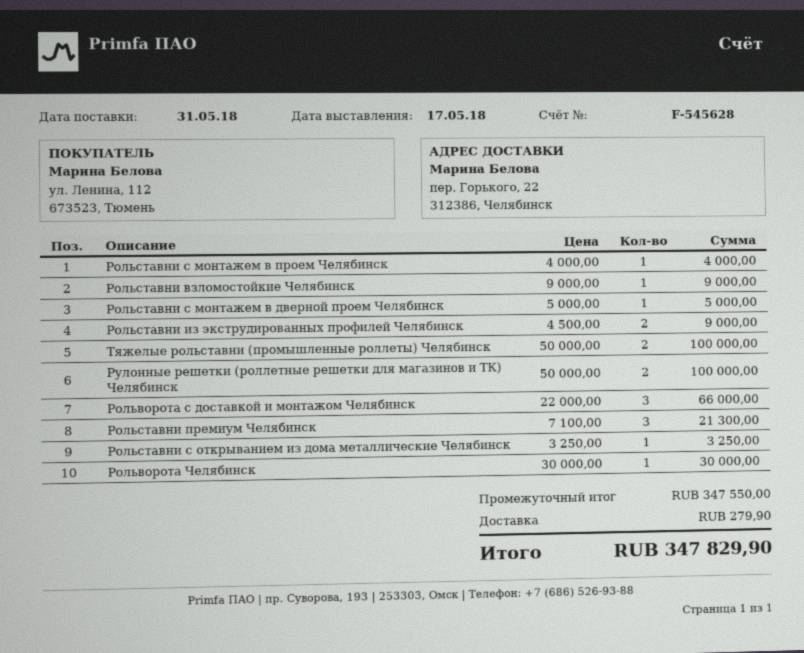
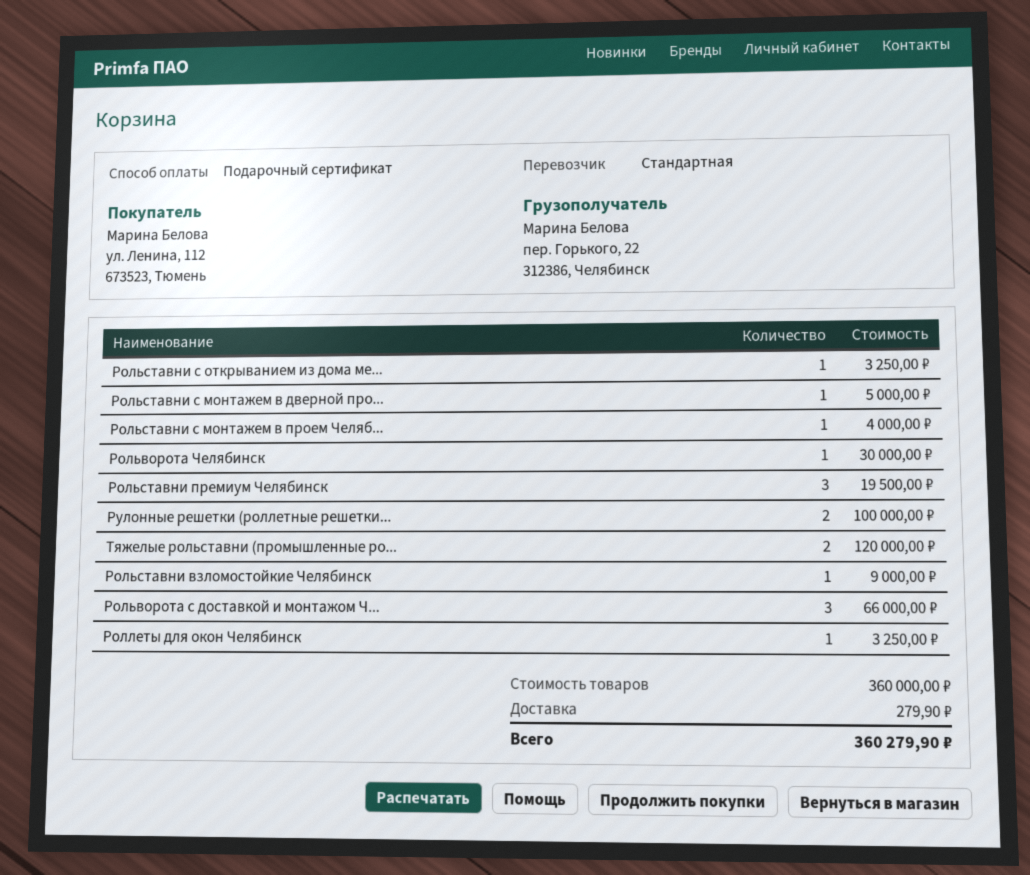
Рольставни из экструдированных профилей Челябинск: 2 for 9000.00 -> none
Тяжелые рольставни (промышленные роллеты) Челябинск: 2 for 100000.00 -> 2 for 120000.00
Рольставни премиум Челябинск: 3 for 21300.00 -> 3 for 19500.00
Роллеты для окон Челябинск: none -> 1 for 3250.00
subtotal: 347550.00 -> 360000.00
total: 347829.90 -> 360279.90

